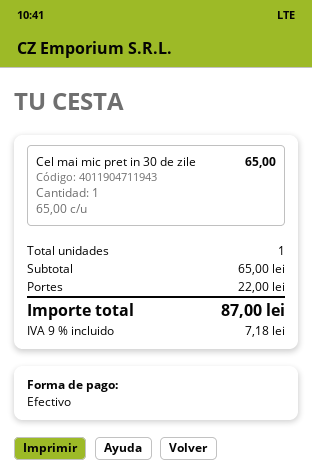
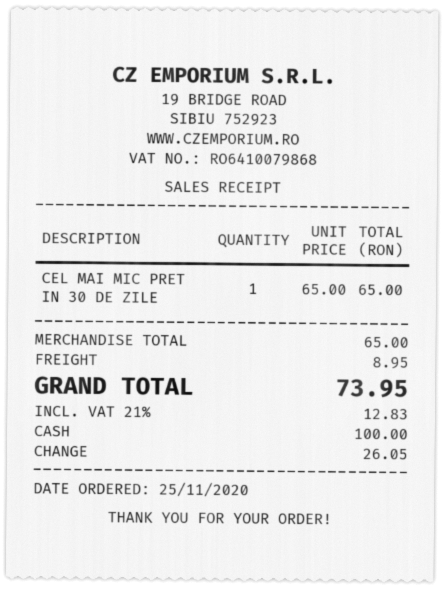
shipping: 22.00 -> 8.95
tax: 9% = 7.18 -> 21% = 12.83
total: 87.00 -> 73.95

